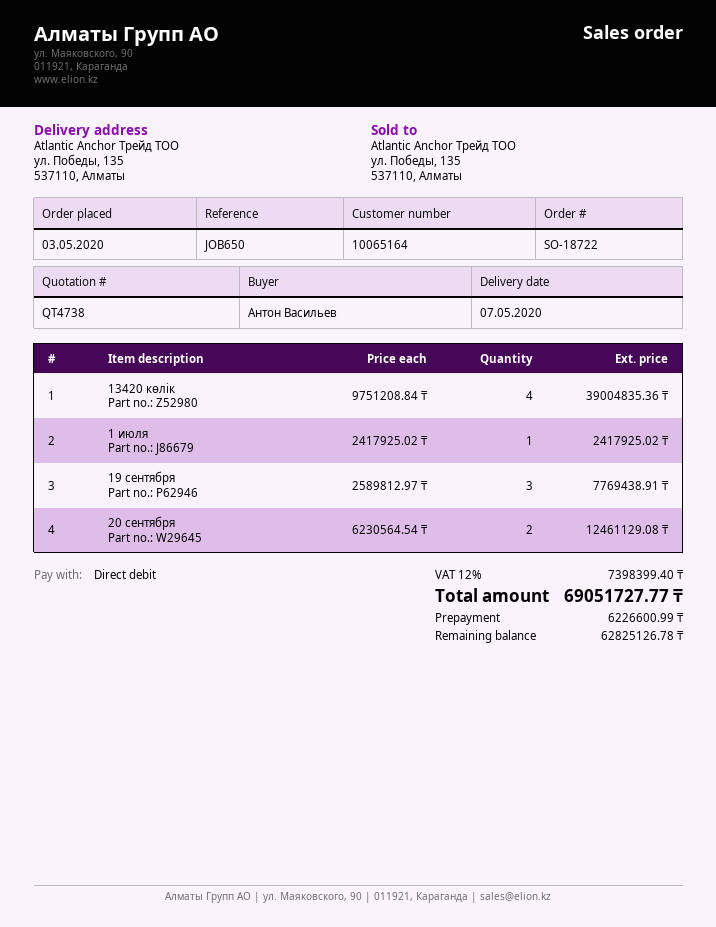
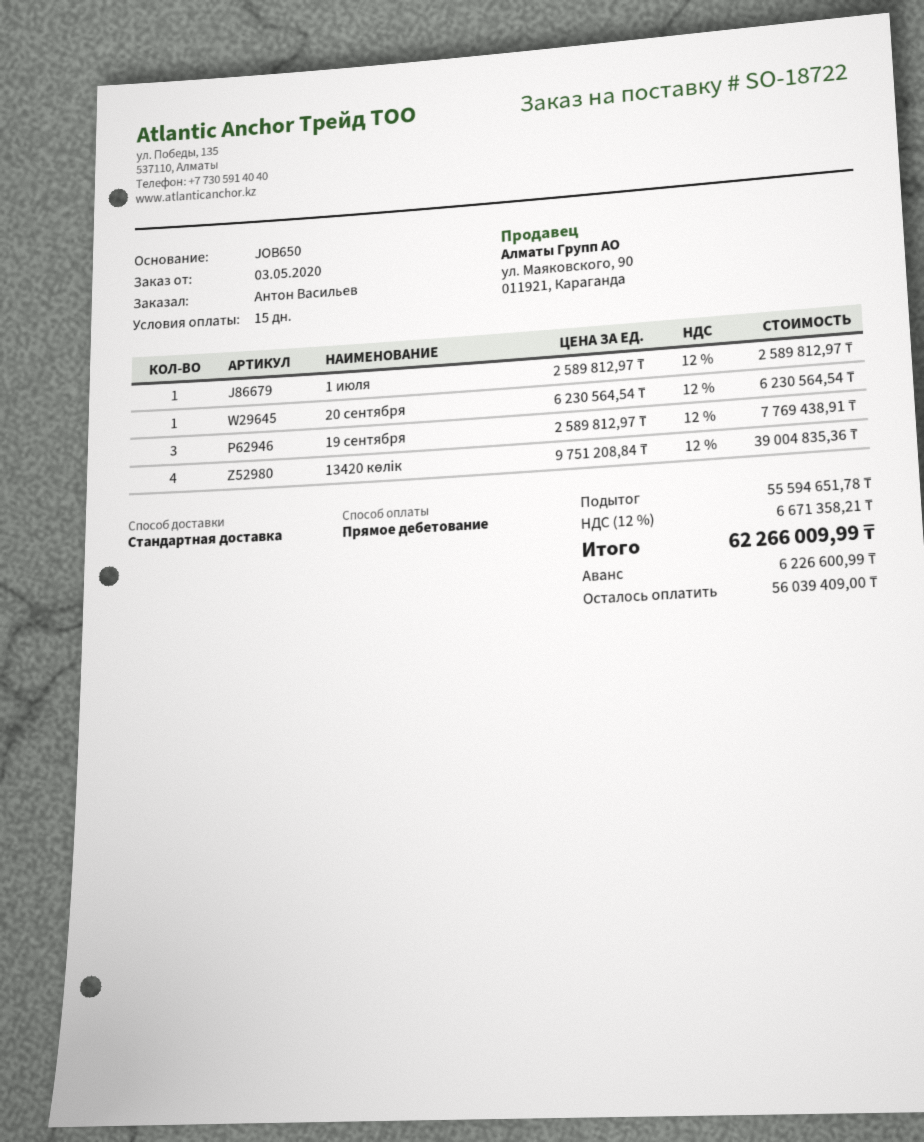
1 июля: 1 x 2417925.02 = 2417925.02 -> 1 x 2589812.97 = 2589812.97
20 сентября: 2 x 6230564.54 = 12461129.08 -> 1 x 6230564.54 = 6230564.54
tax: 12% = 7398399.40 -> 12% = 6671358.21
total: 69051727.77 -> 62266009.99
balance: 62825126.78 -> 56039409.00

